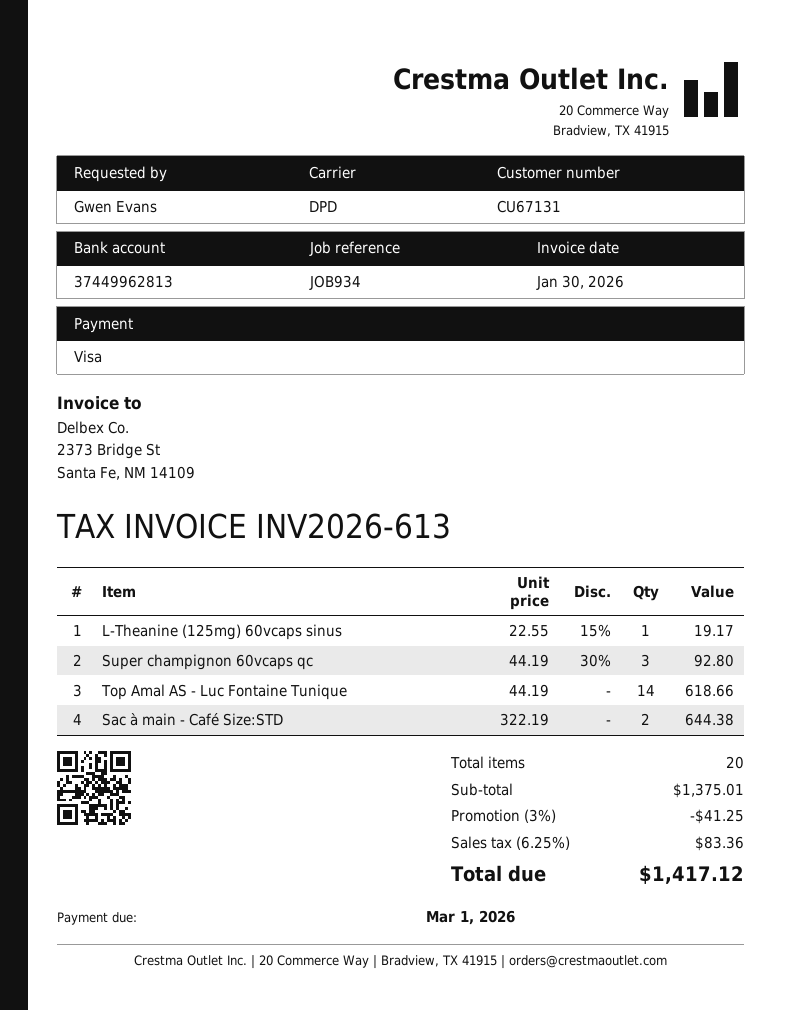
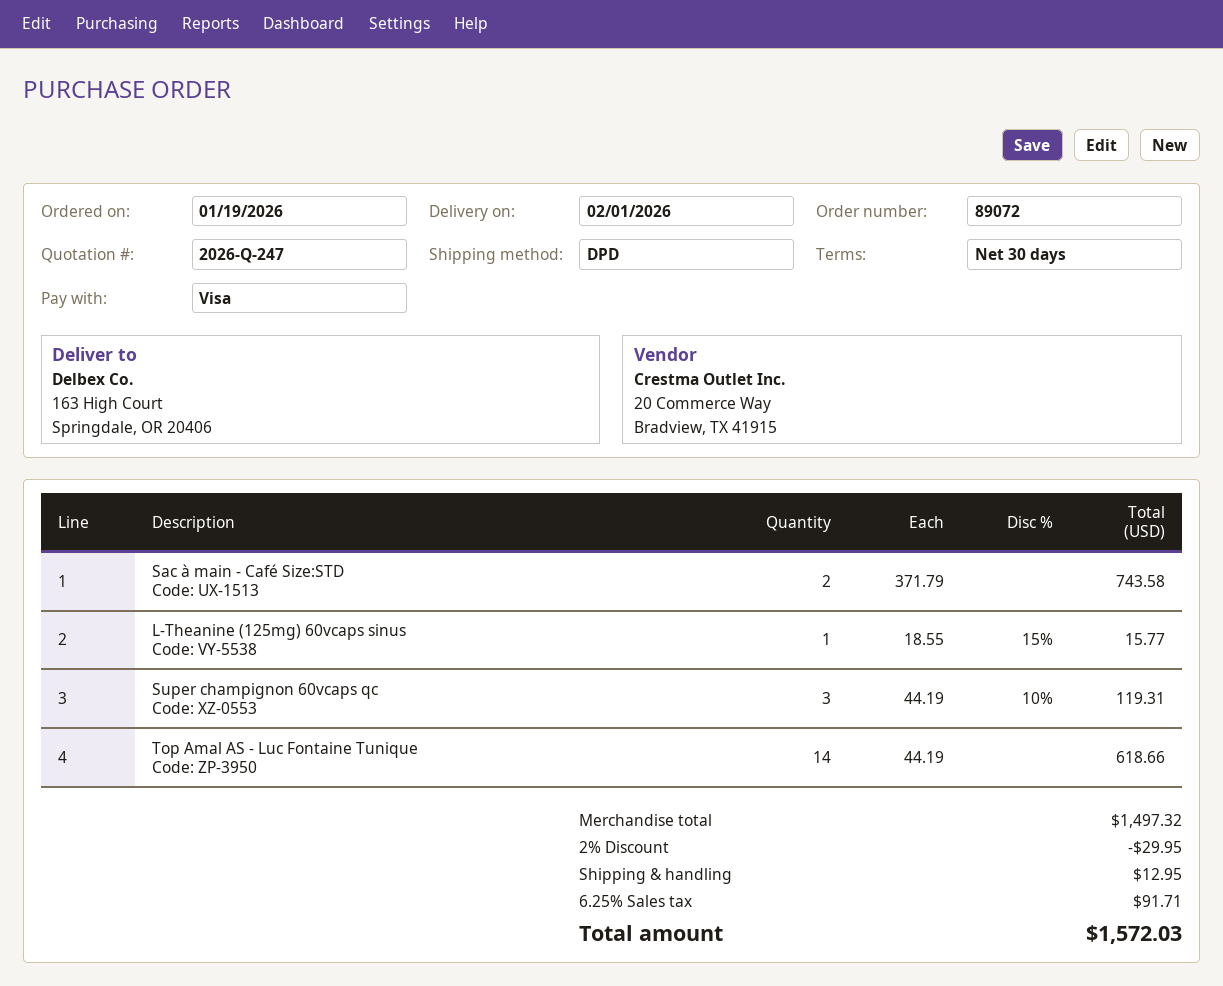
L-Theanine (125mg) 60vcaps sinus: 1 x 22.55 - 15% = 19.17 -> 1 x 18.55 - 15% = 15.77
Super champignon 60vcaps qc: 3 x 44.19 - 30% = 92.80 -> 3 x 44.19 - 10% = 119.31
Sac à main - Café Size:STD: 2 x 322.19 = 644.38 -> 2 x 371.79 = 743.58
subtotal: 1375.01 -> 1497.32
discount: 3% = 41.25 -> 2% = 29.95
shipping: none -> 12.95
tax: 6.25% = 83.36 -> 6.25% = 91.71
total: 1417.12 -> 1572.03

